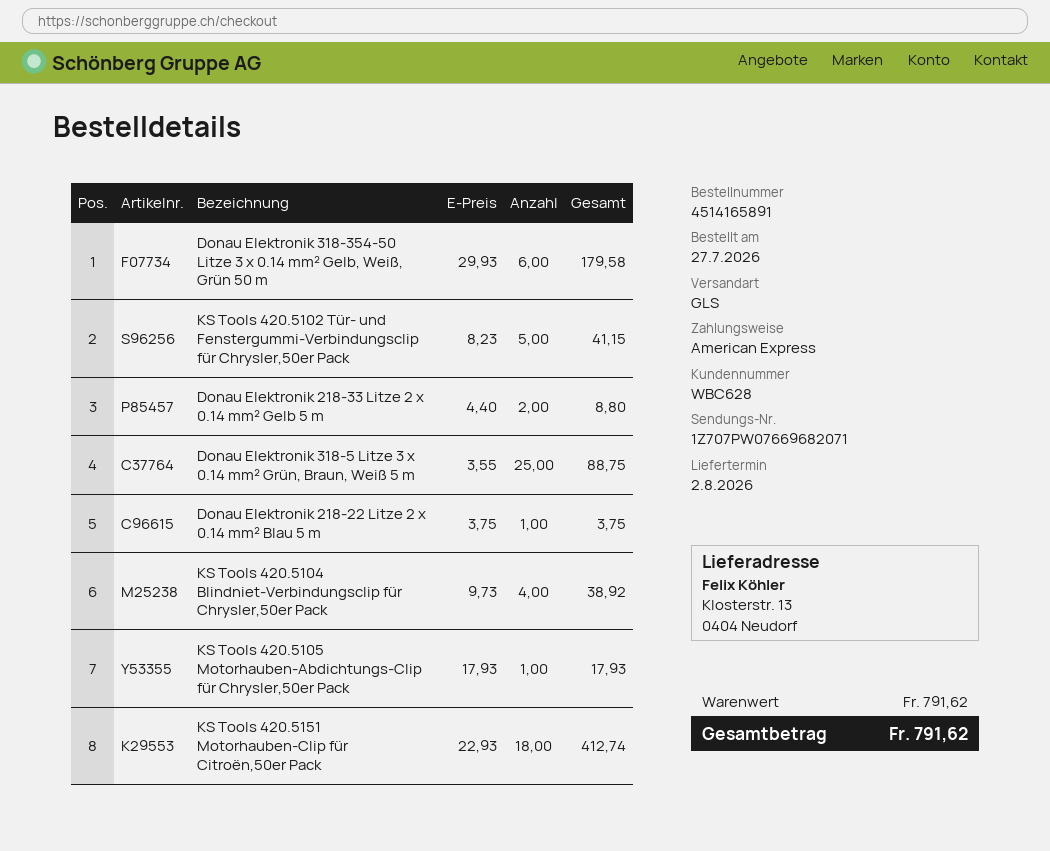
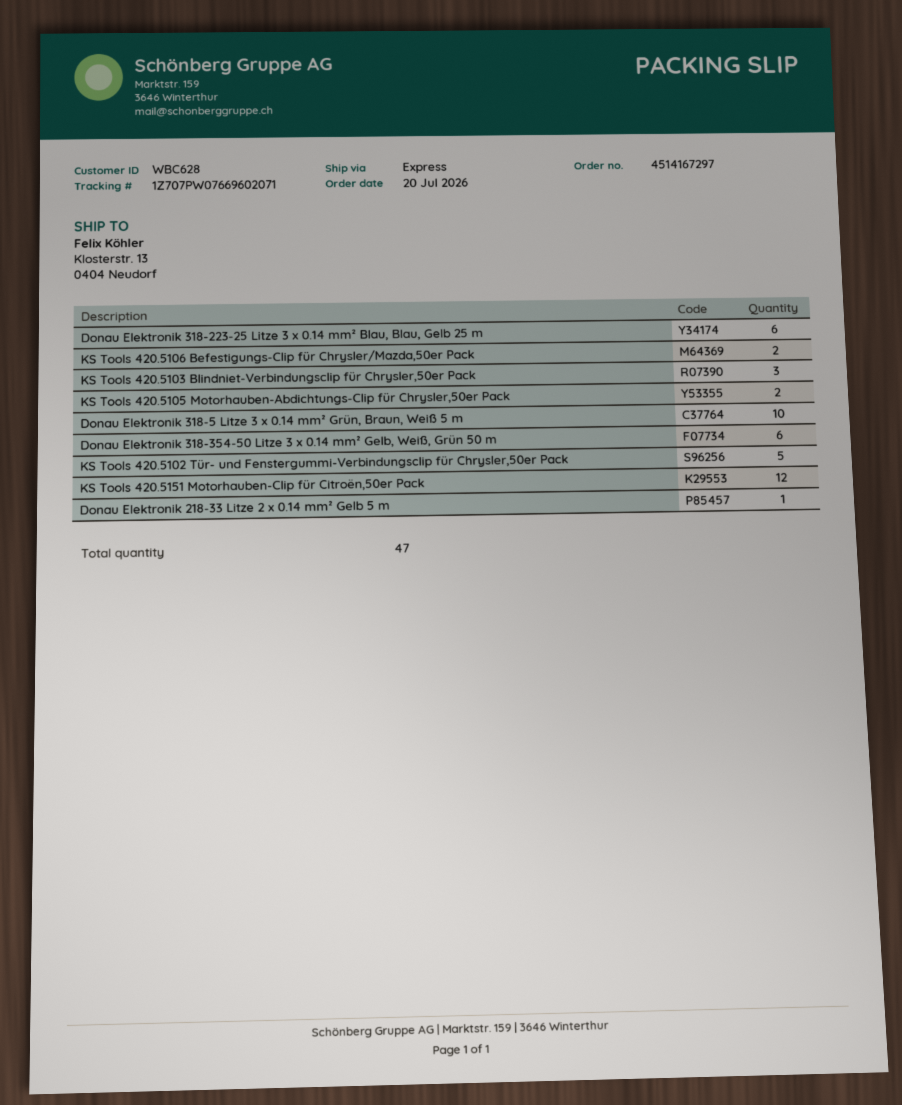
order number: 4514165891 -> 4514167297
order date: 2026-07-27 -> 2026-07-20
shipping method: GLS -> express
tracking number: 1Z707PW07669682071 -> 1Z707PW07669602071
Donau Elektronik 218-33 Litze 2 x 0.14 mm² Gelb 5 m: 2 -> 1
Donau Elektronik 318-5 Litze 3 x 0.14 mm² Grün, Braun, Weiß 5 m: 25 -> 10
Donau Elektronik 218-22 Litze 2 x 0.14 mm² Blau 5 m: 1 -> none
KS Tools 420.5104 Blindniet-Verbindungsclip für Chrysler,50er Pack: 4 -> none
KS Tools 420.5105 Motorhauben-Abdichtungs-Clip für Chrysler,50er Pack: 1 -> 2
KS Tools 420.5151 Motorhauben-Clip für Citroën,50er Pack: 18 -> 12
Donau Elektronik 318-223-25 Litze 3 x 0.14 mm² Blau, Blau, Gelb 25 m: none -> 6
KS Tools 420.5106 Befestigungs-Clip für Chrysler/Mazda,50er Pack: none -> 2
KS Tools 420.5103 Blindniet-Verbindungsclip für Chrysler,50er Pack: none -> 3

